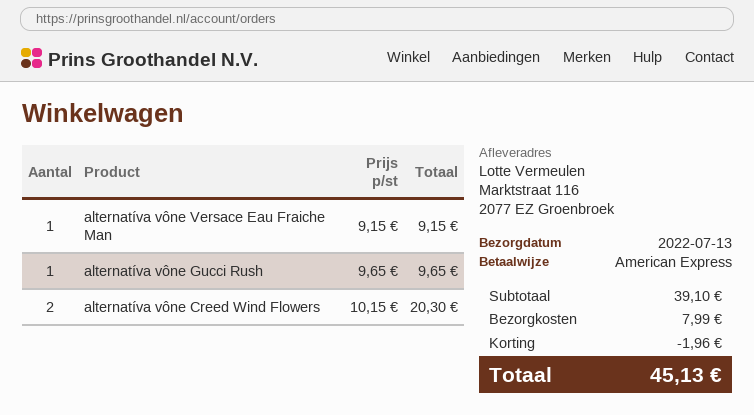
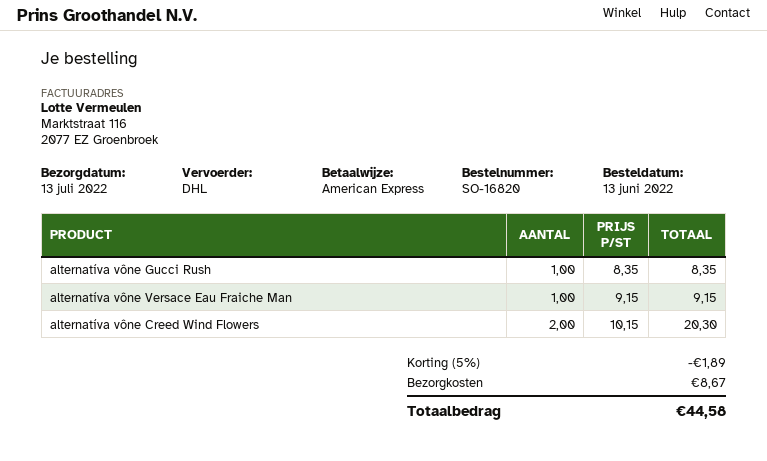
alternatíva vône Gucci Rush: 1 x 9.65 = 9.65 -> 1 x 8.35 = 8.35
discount: 1.96 -> 1.89
shipping: 7.99 -> 8.67
total: 45.13 -> 44.58

